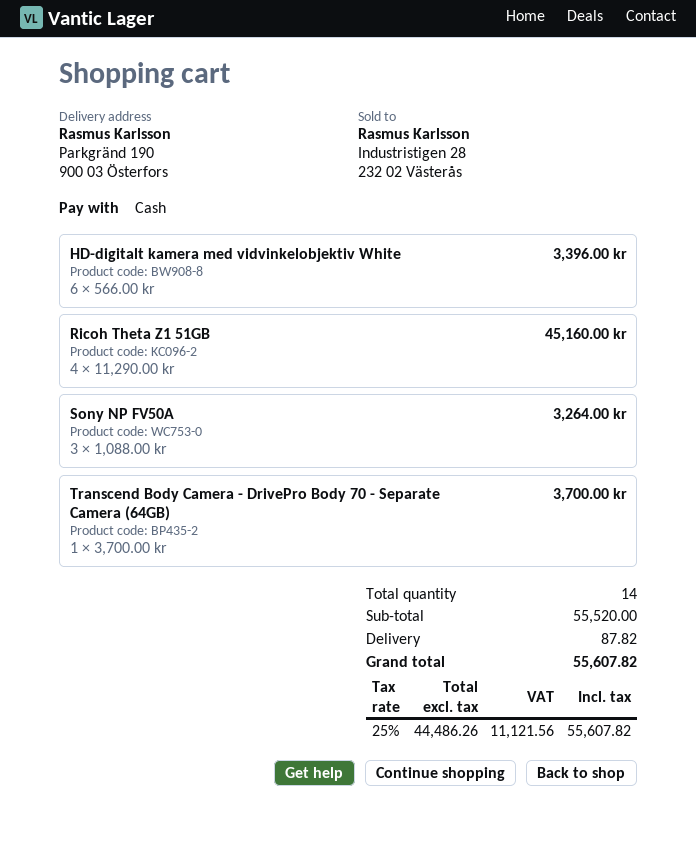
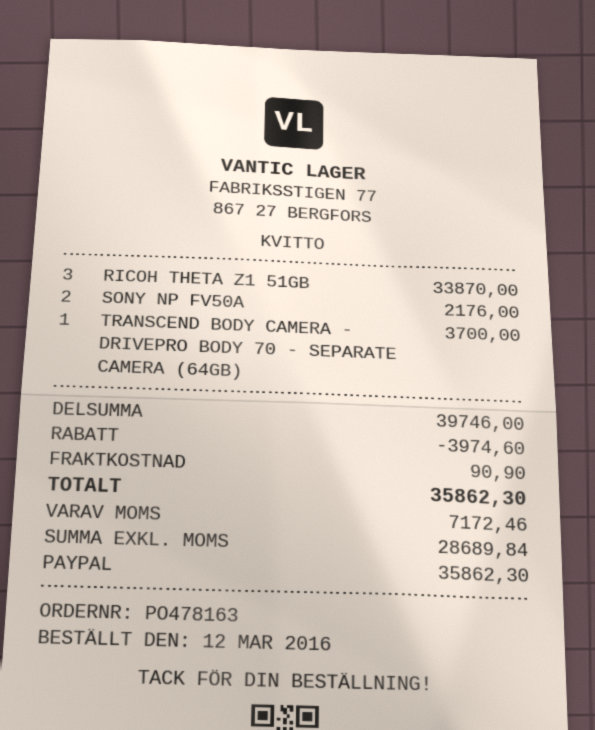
payment method: cash -> PayPal
HD-digitalt kamera med vidvinkelobjektiv White: 6 for 3396.00 -> none
Ricoh Theta Z1 51GB: 4 for 45160.00 -> 3 for 33870.00
Sony NP FV50A: 3 for 3264.00 -> 2 for 2176.00
subtotal: 55520.00 -> 39746.00
discount: none -> 3974.60
shipping: 87.82 -> 90.90
net: 44486.26 -> 28689.84
tax: 11121.56 -> 7172.46
total: 55607.82 -> 35862.30

